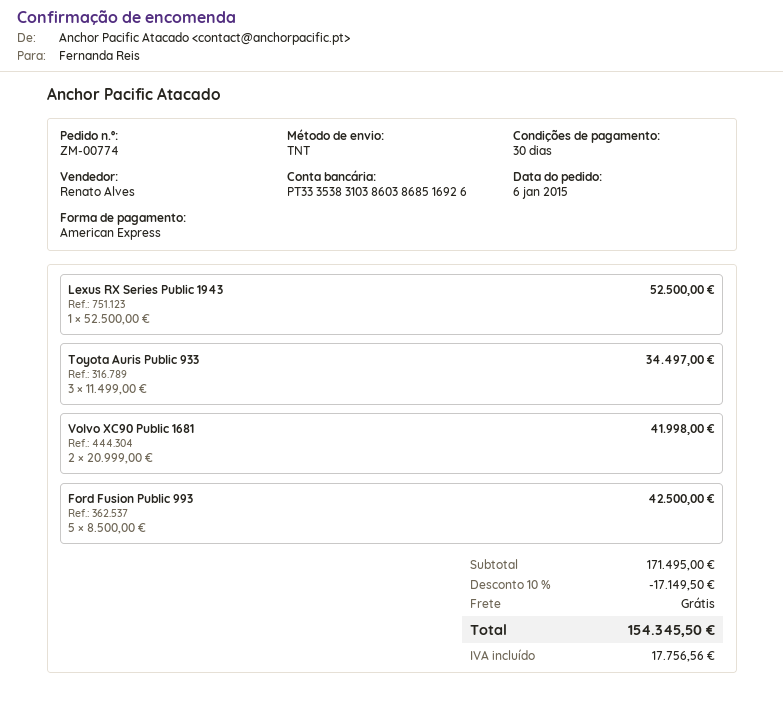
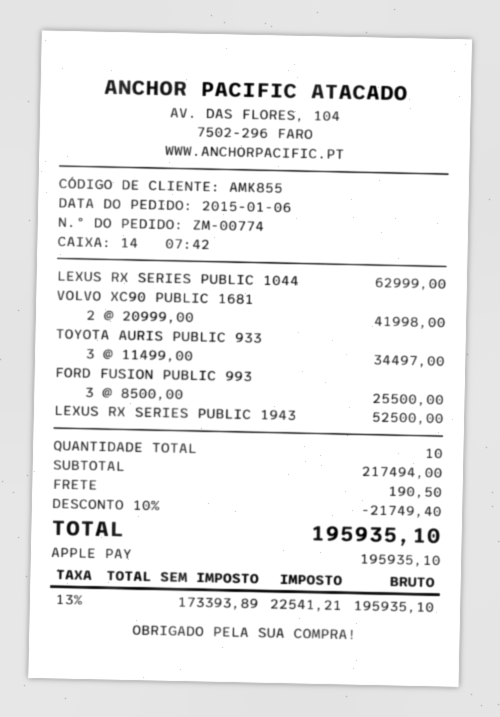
payment method: American Express -> Apple Pay
Ford Fusion Public 993: 5 x 8500.00 = 42500.00 -> 3 x 8500.00 = 25500.00
LEXUS RX SERIES PUBLIC 1044: none -> 1 x 62999.00 = 62999.00
subtotal: 171495.00 -> 217494.00
discount: 10% = 17149.50 -> 10% = 21749.40
shipping: 0.00 -> 190.50
tax: 17756.56 -> 22541.21
total: 154345.50 -> 195935.10

